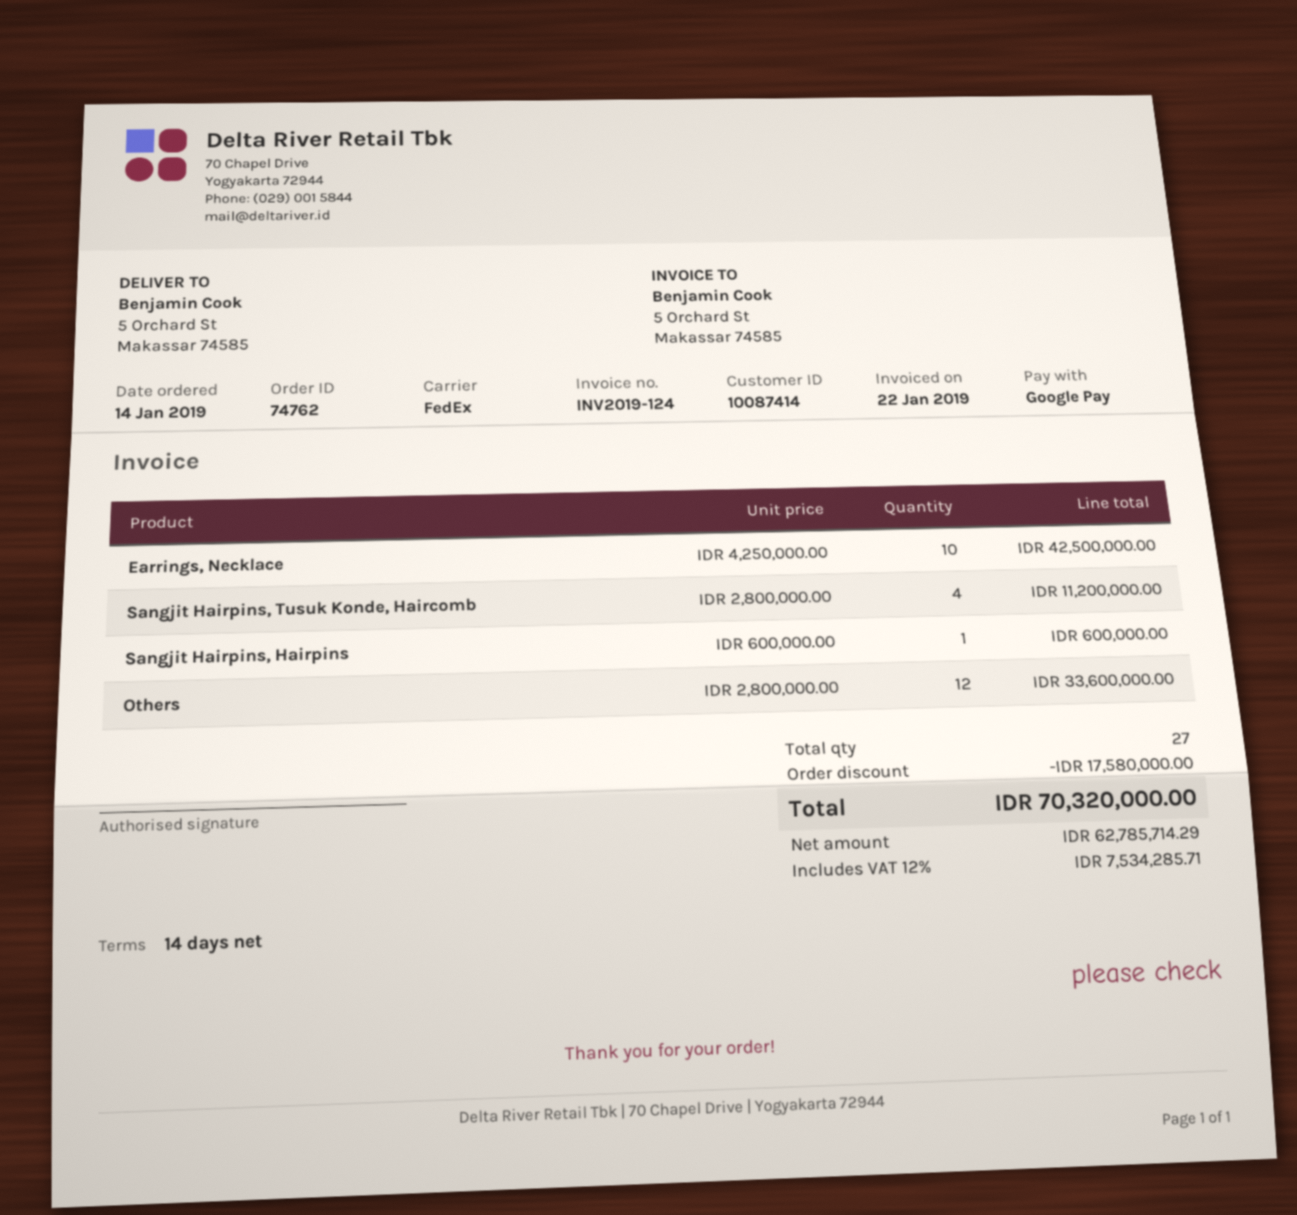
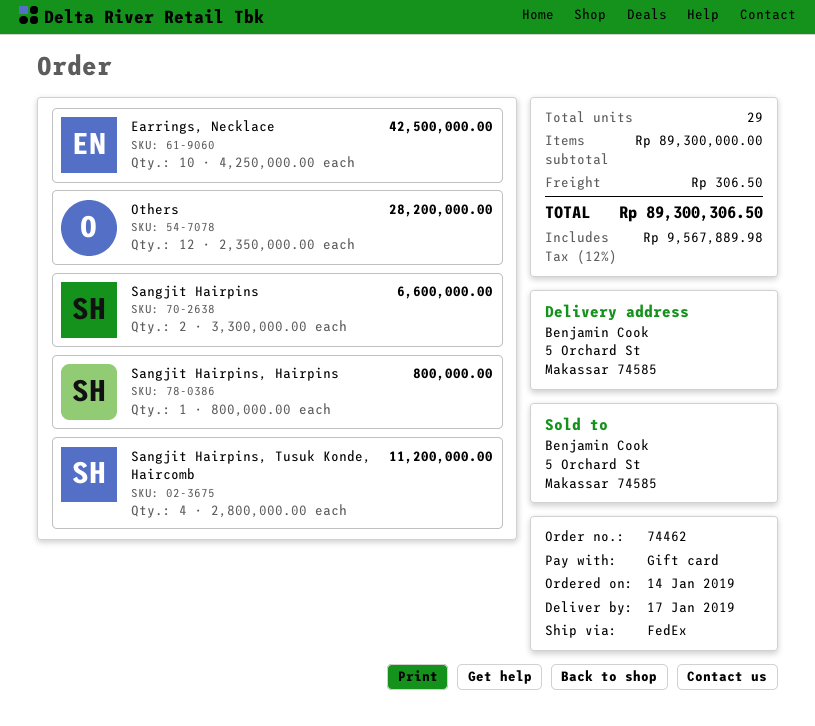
order number: 74762 -> 74462
payment method: Google Pay -> gift card
Sangjit Hairpins, Hairpins: 1 x 600000.00 = 600000.00 -> 1 x 800000.00 = 800000.00
Others: 12 x 2800000.00 = 33600000.00 -> 12 x 2350000.00 = 28200000.00
Sangjit Hairpins: none -> 2 x 3300000.00 = 6600000.00
total quantity: 27 -> 29
discount: 17580000.00 -> none
shipping: none -> 306.50
tax: 12% = 7534285.71 -> 12% = 9567889.98
total: 70320000.00 -> 89300306.50

